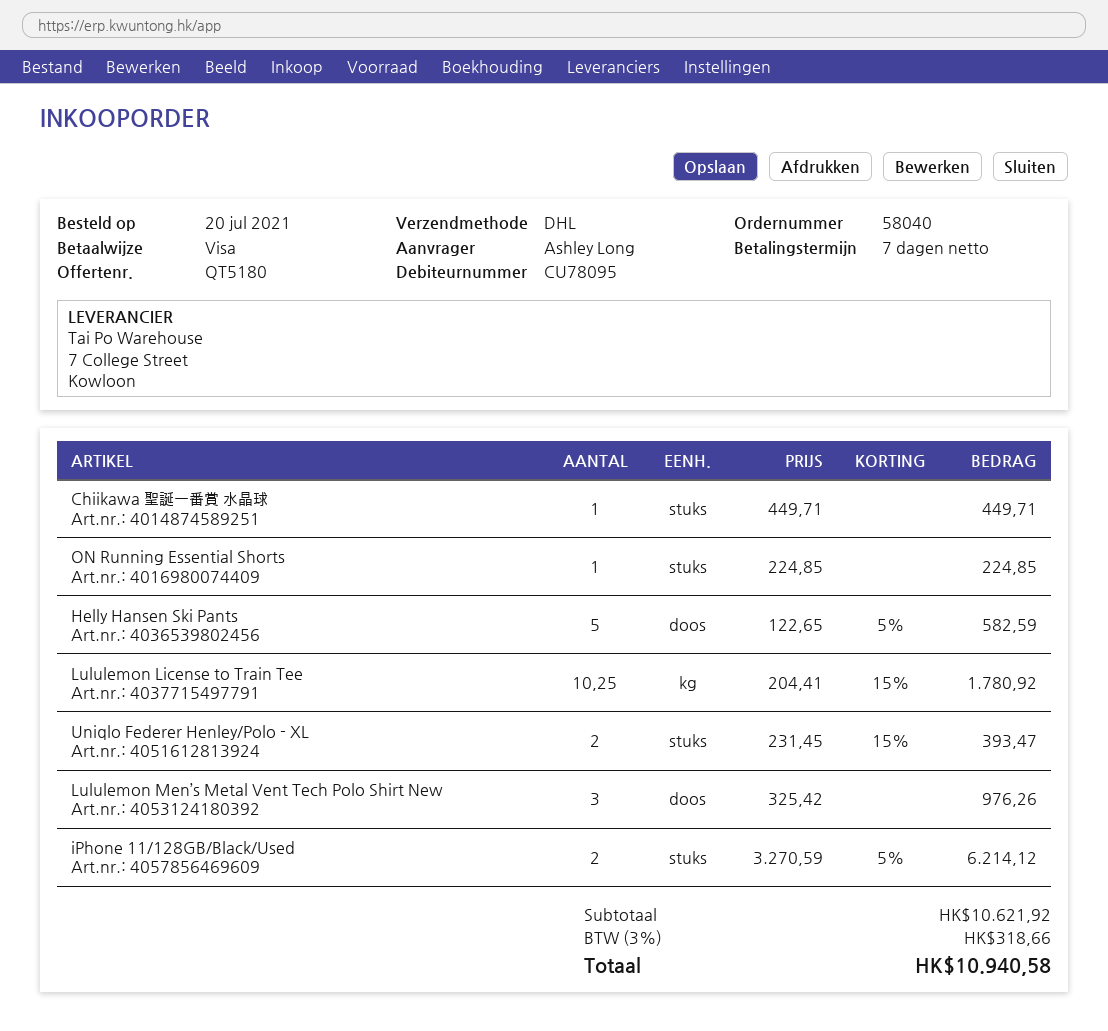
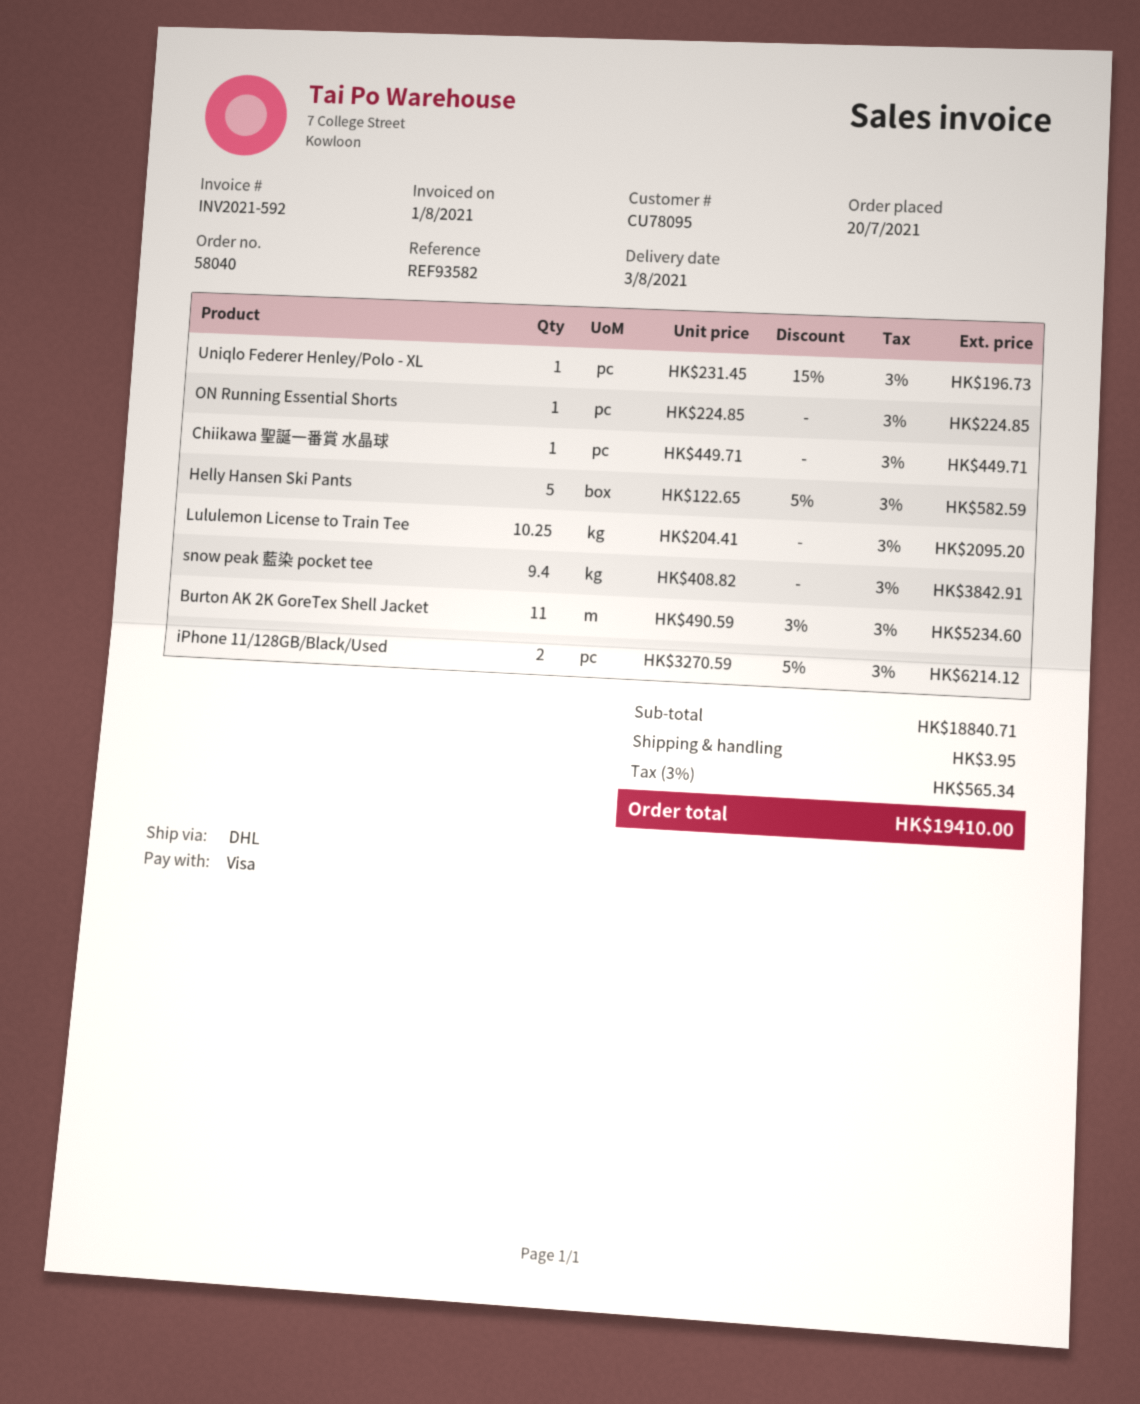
Lululemon License to Train Tee: 10.25 x 204.41 - 15% = 1780.92 -> 10.25 x 204.41 = 2095.20
Uniqlo Federer Henley/Polo - XL: 2 x 231.45 - 15% = 393.47 -> 1 x 231.45 - 15% = 196.73
Lululemon Men’s Metal Vent Tech Polo Shirt New: 3 x 325.42 = 976.26 -> none
snow peak 藍染 pocket tee: none -> 9.4 x 408.82 = 3842.91
Burton AK 2K GoreTex Shell Jacket: none -> 11 x 490.59 - 3% = 5234.60
subtotal: 10621.92 -> 18840.71
shipping: none -> 3.95
tax: 3% = 318.66 -> 3% = 565.34
total: 10940.58 -> 19410.00

